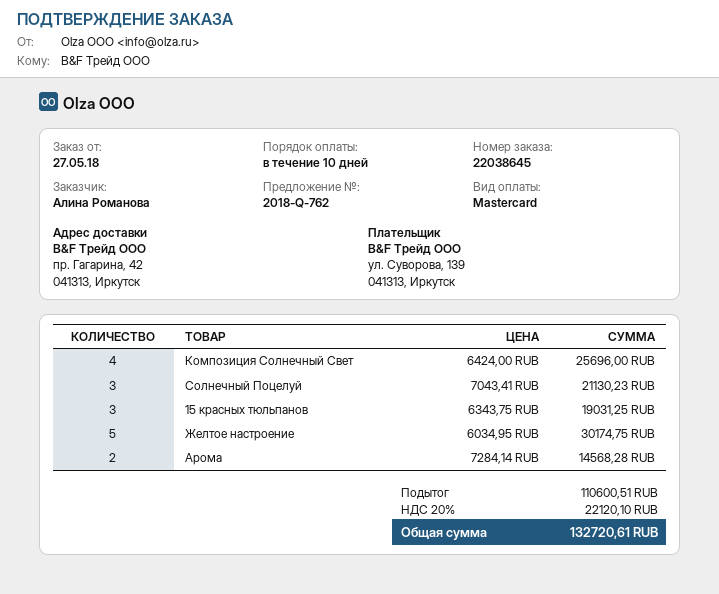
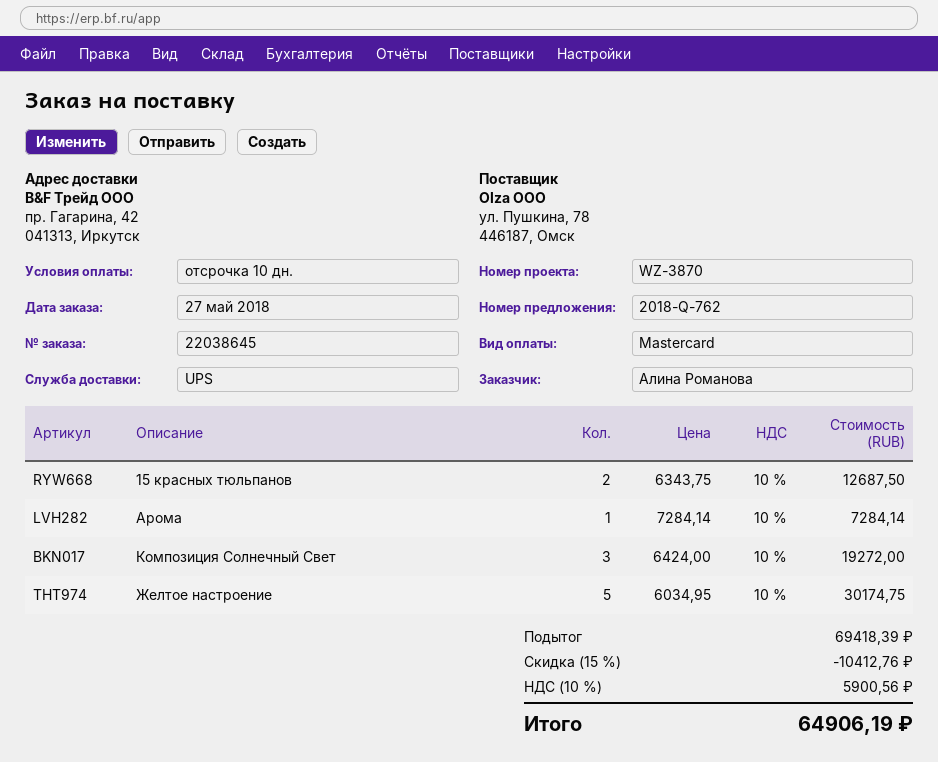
Композиция Солнечный Свет: 4 x 6424.00 = 25696.00 -> 3 x 6424.00 = 19272.00
Солнечный Поцелуй: 3 x 7043.41 = 21130.23 -> none
15 красных тюльпанов: 3 x 6343.75 = 19031.25 -> 2 x 6343.75 = 12687.50
Арома: 2 x 7284.14 = 14568.28 -> 1 x 7284.14 = 7284.14
subtotal: 110600.51 -> 69418.39
discount: none -> 15% = 10412.76
tax: 20% = 22120.10 -> 10% = 5900.56
total: 132720.61 -> 64906.19

